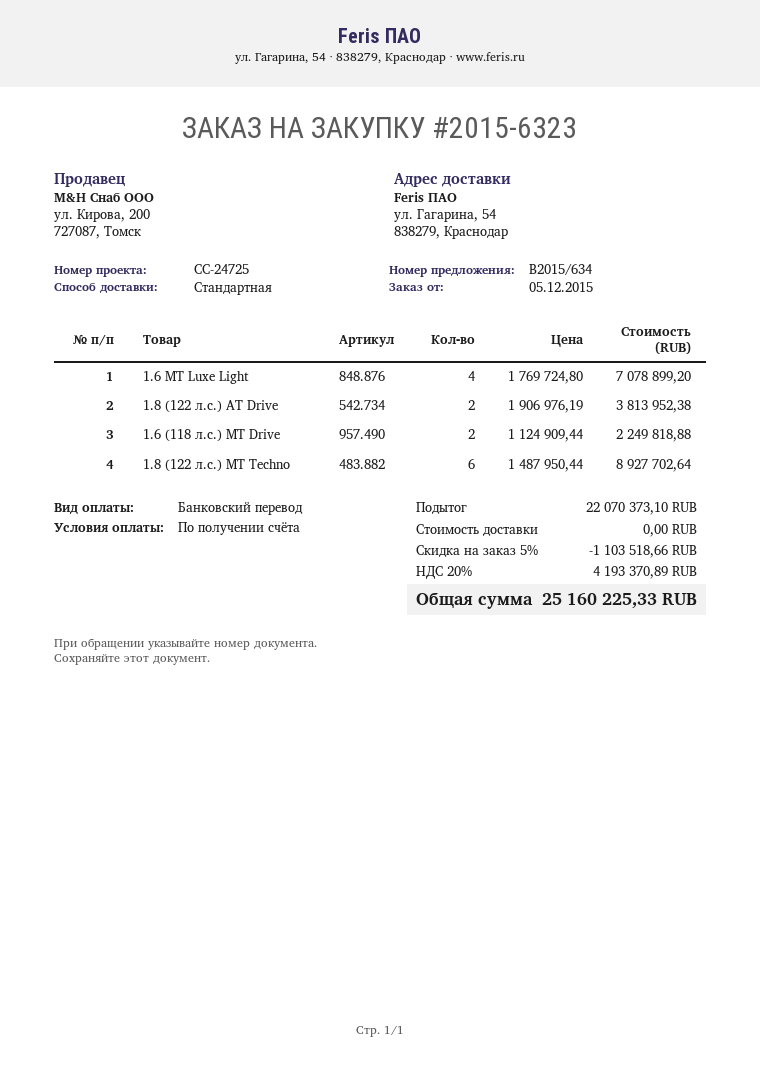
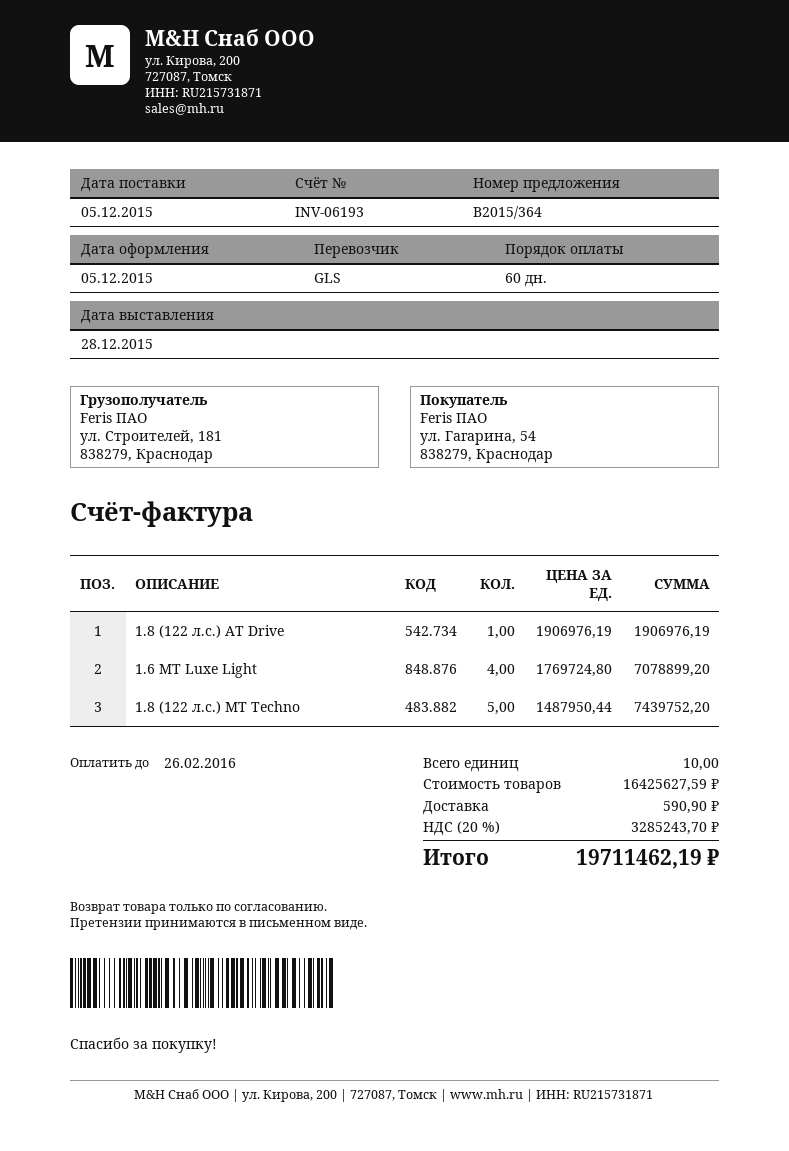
quote number: B2015/634 -> B2015/364
payment terms: on receipt -> 60 days
shipping method: standard -> GLS
ship to: ул. Гагарина, 54, 838279, Краснодар -> ул. Строителей, 181, 838279, Краснодар
1.8 (122 л.с.) AT Drive: 2 x 1906976.19 = 3813952.38 -> 1 x 1906976.19 = 1906976.19
1.6 (118 л.с.) MT Drive: 2 x 1124909.44 = 2249818.88 -> none
1.8 (122 л.с.) MT Techno: 6 x 1487950.44 = 8927702.64 -> 5 x 1487950.44 = 7439752.20
subtotal: 22070373.10 -> 16425627.59
discount: 5% = 1103518.66 -> none
shipping: 0.00 -> 590.90
tax: 20% = 4193370.89 -> 20% = 3285243.70
total: 25160225.33 -> 19711462.19

